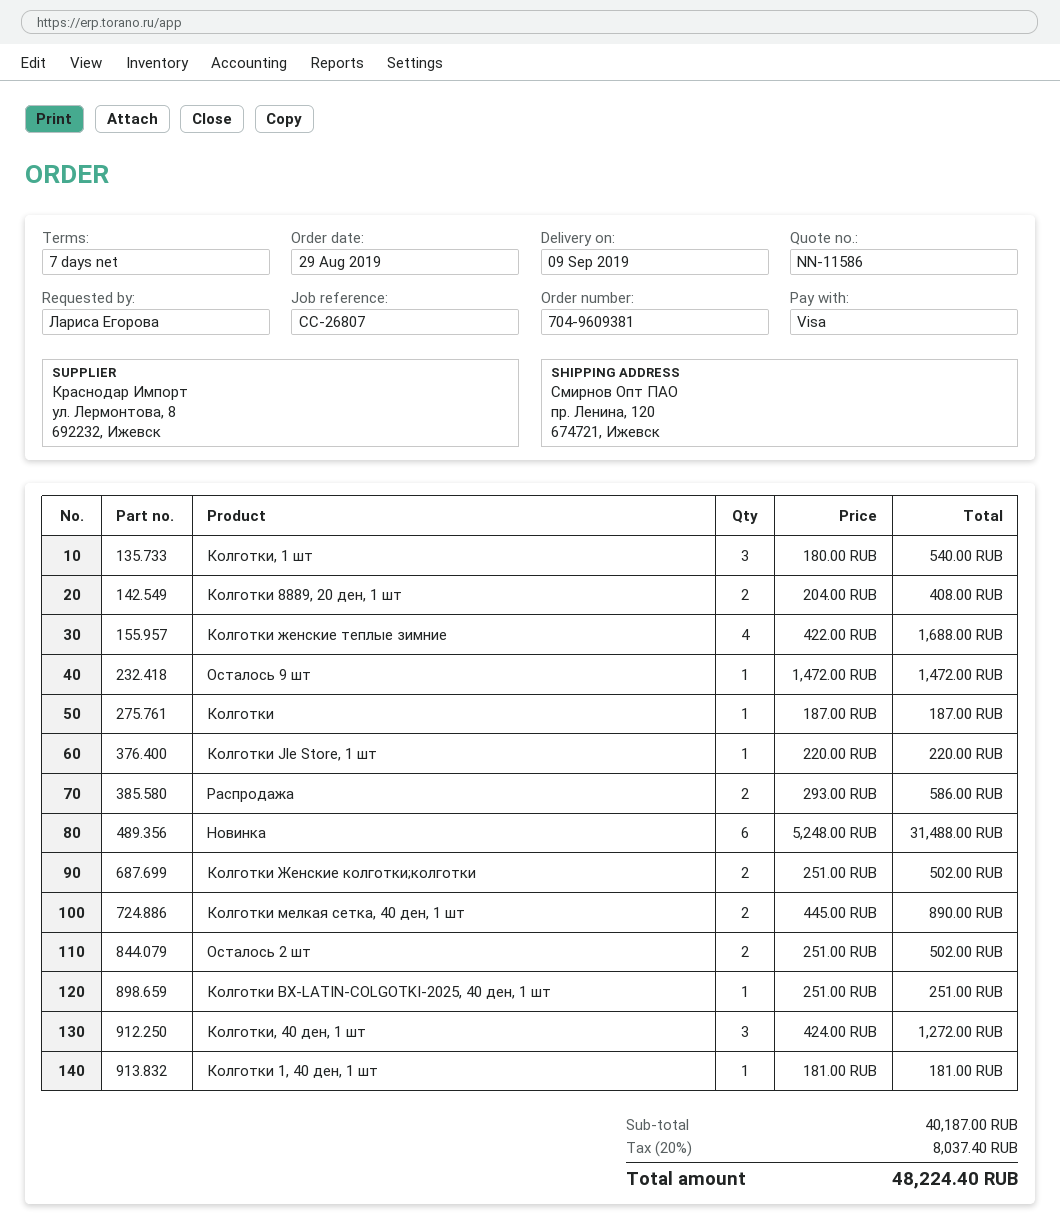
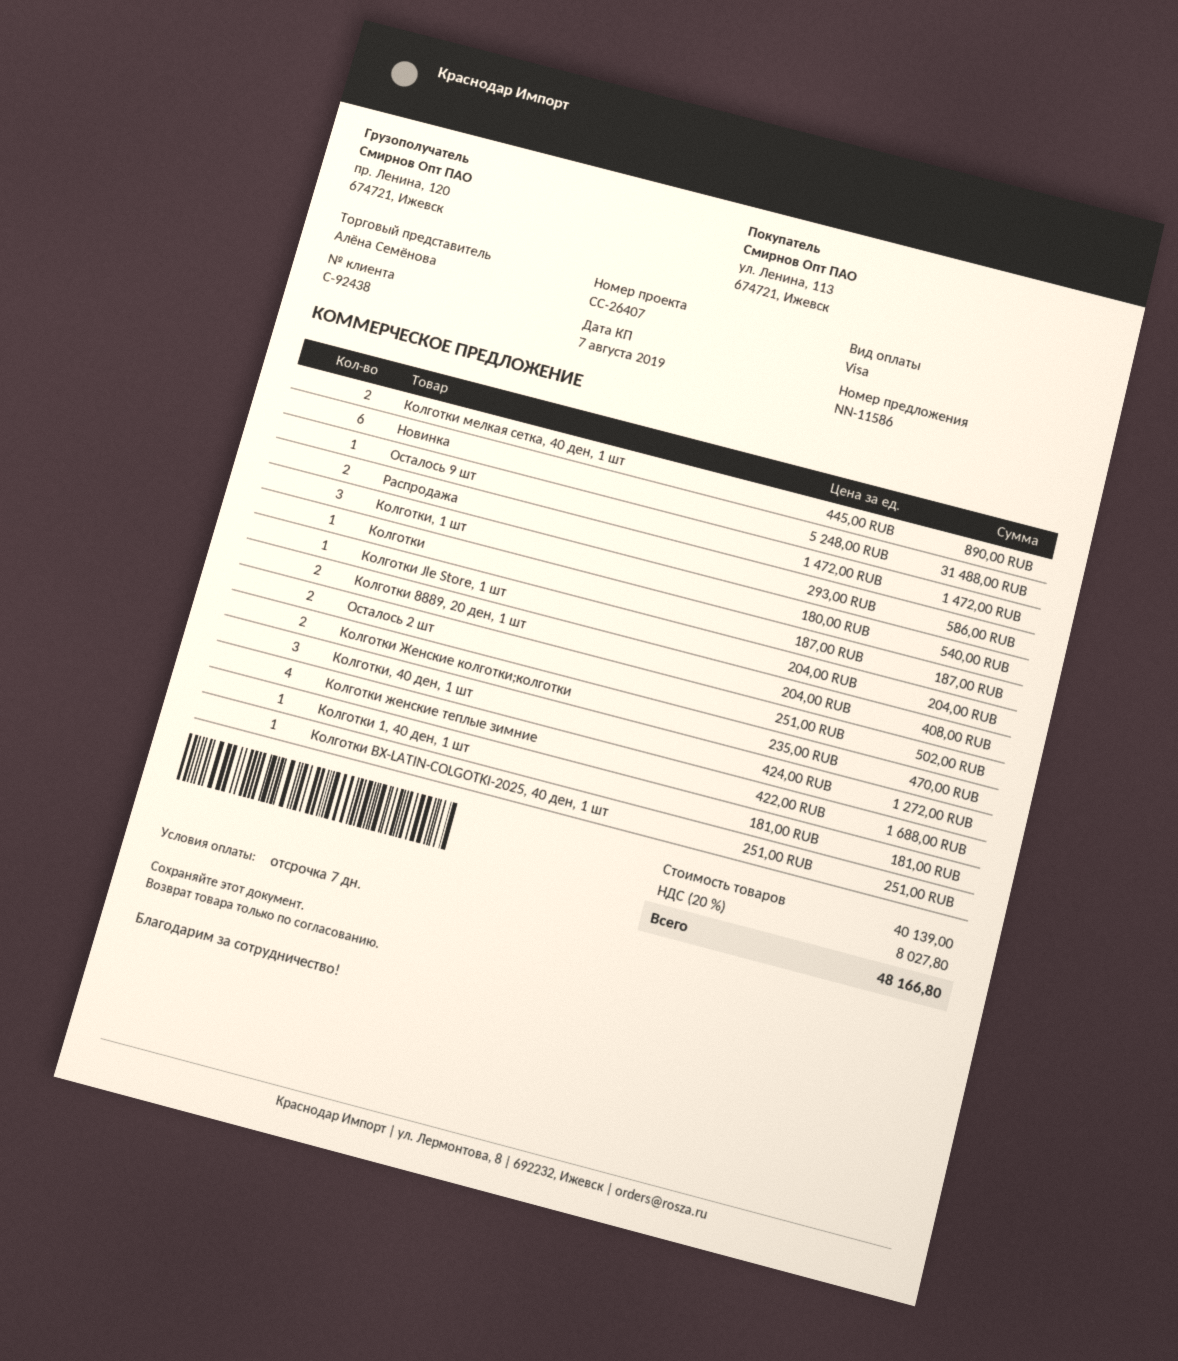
reference: CC-26807 -> CC-26407
Колготки Jle Store, 1 шт: 1 x 220.00 = 220.00 -> 1 x 204.00 = 204.00
Колготки Женские колготки;колготки: 2 x 251.00 = 502.00 -> 2 x 235.00 = 470.00
subtotal: 40187.00 -> 40139.00
tax: 20% = 8037.40 -> 20% = 8027.80
total: 48224.40 -> 48166.80

